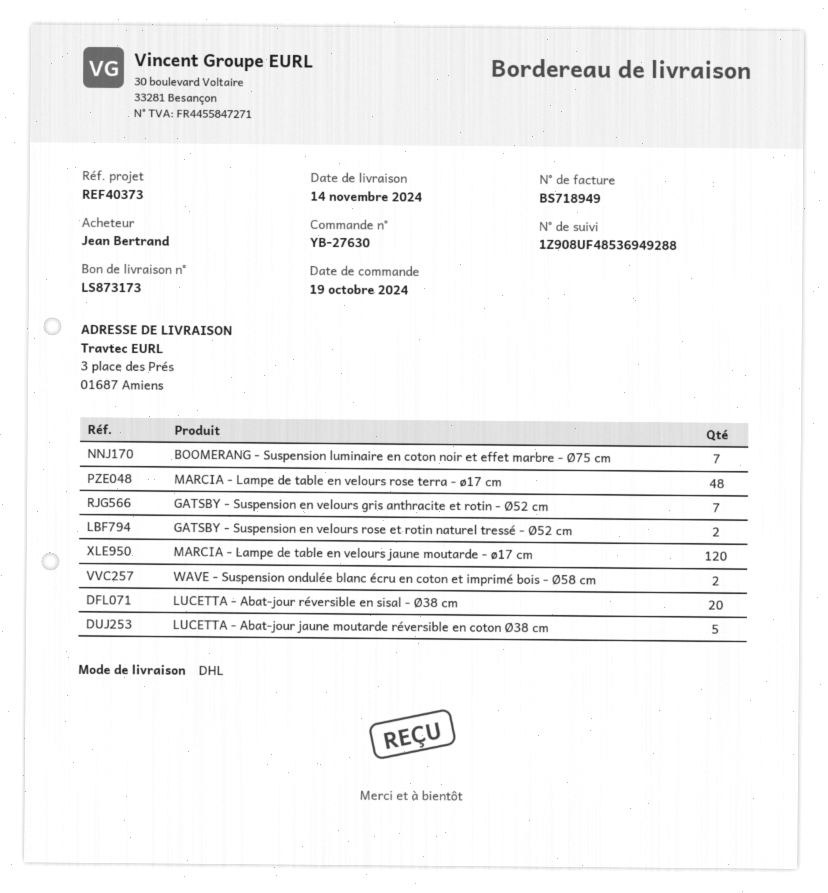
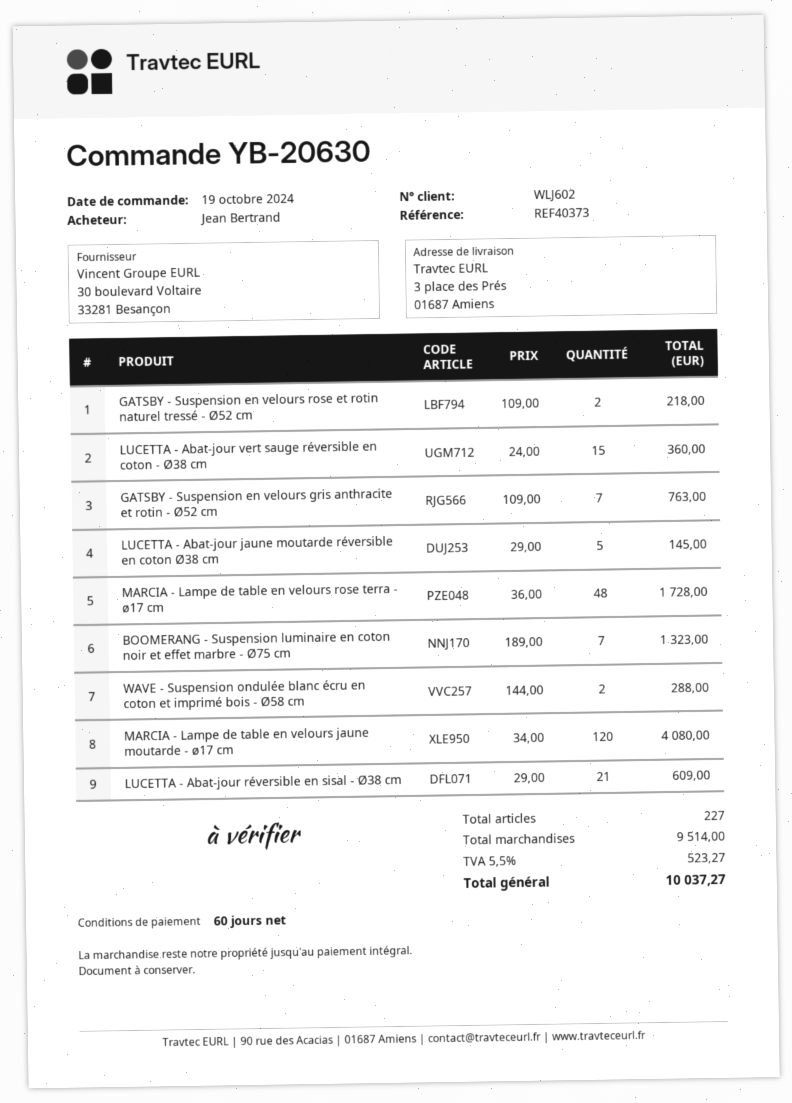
order number: YB-27630 -> YB-20630
LUCETTA - Abat-jour réversible en sisal - Ø38 cm: 20 -> 21
LUCETTA - Abat-jour vert sauge réversible en coton - Ø38 cm: none -> 15

